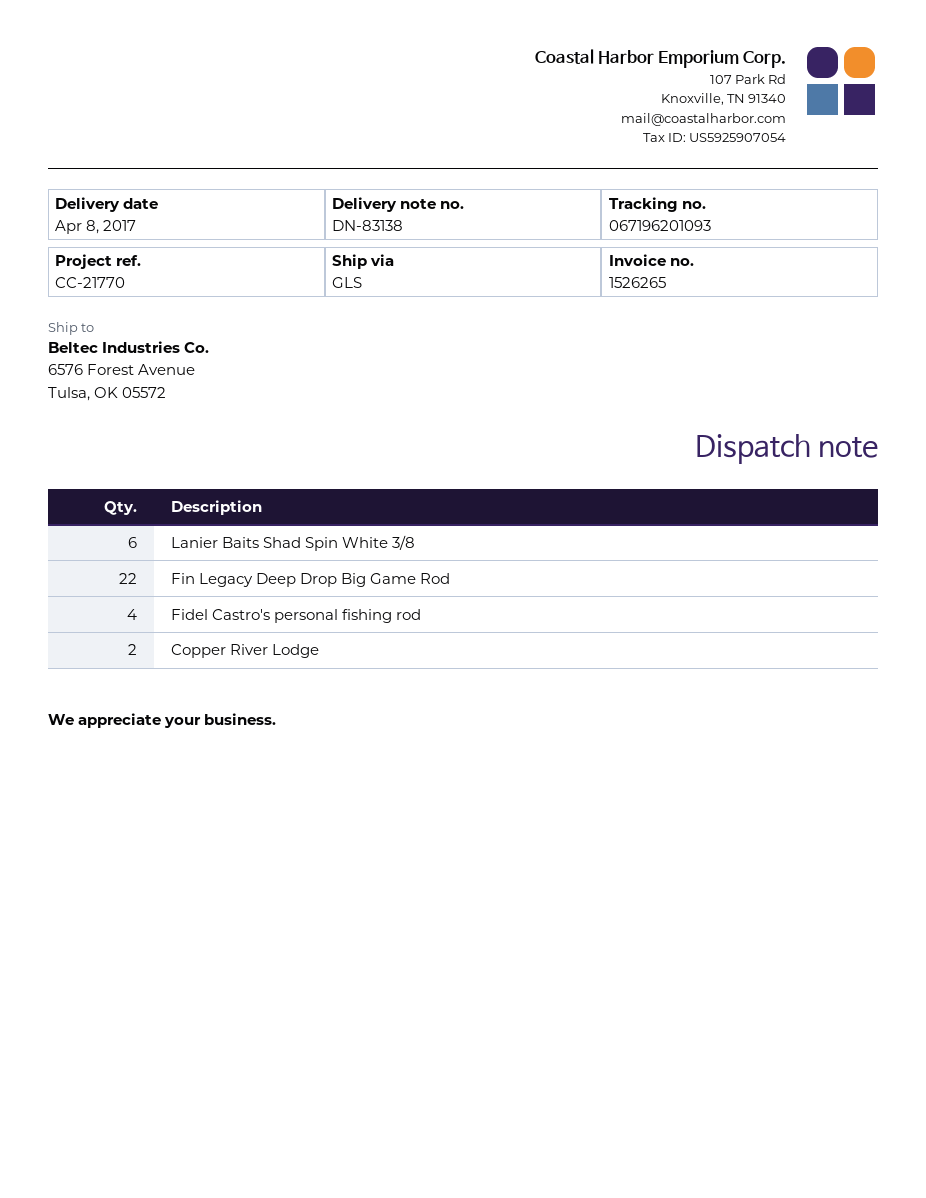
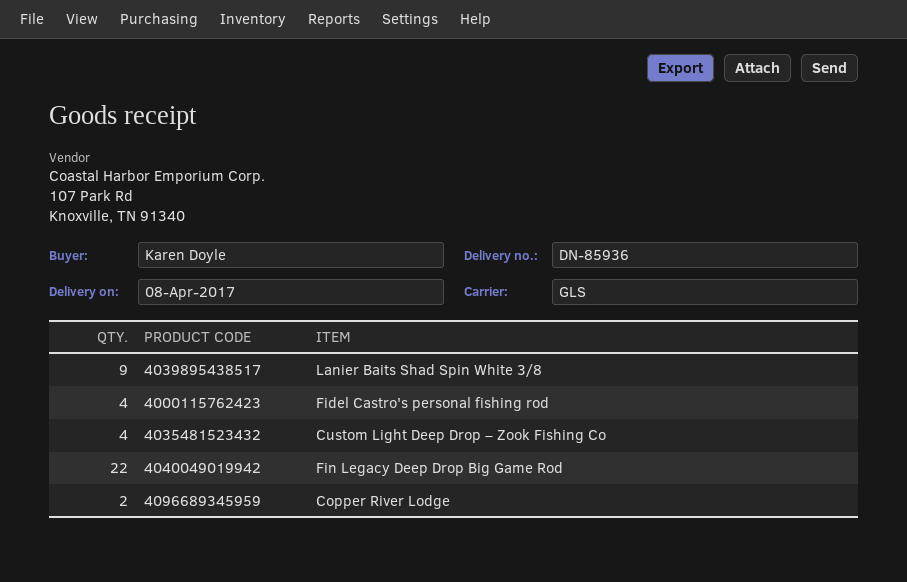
delivery note number: DN-83138 -> DN-85936
Lanier Baits Shad Spin White 3/8: 6 -> 9
Custom Light Deep Drop – Zook Fishing Co: none -> 4

